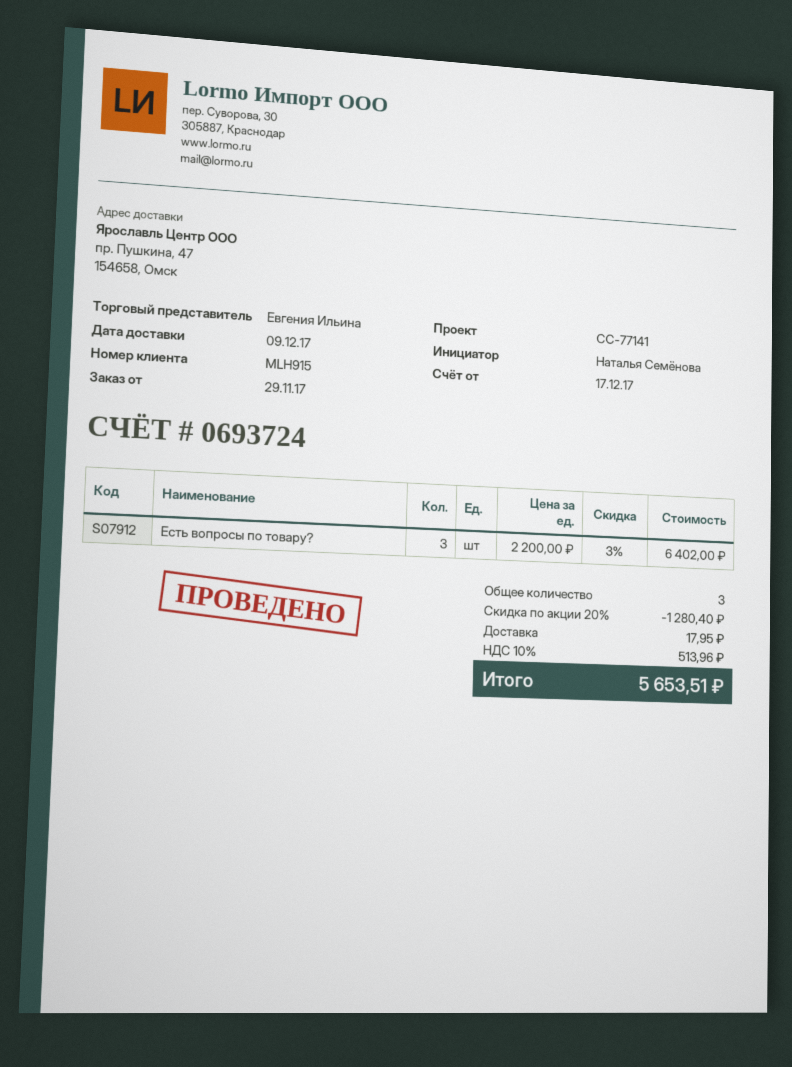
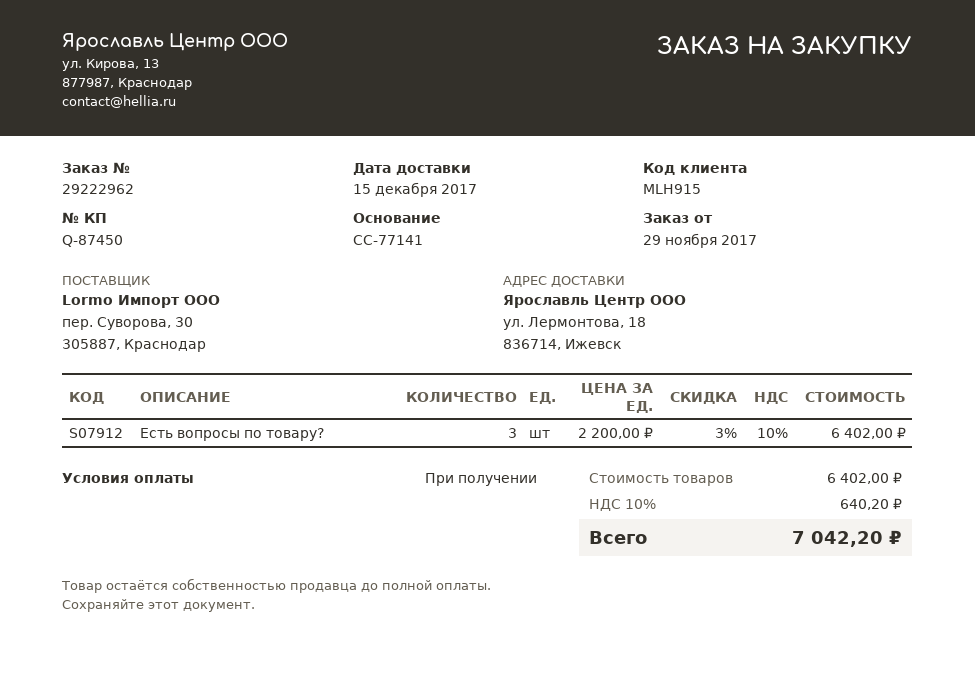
delivery date: 2017-12-09 -> 2017-12-15
ship to: пр. Пушкина, 47, 154658, Омск -> ул. Лермонтова, 18, 836714, Ижевск
discount: 20% = 1280.40 -> none
shipping: 17.95 -> none
tax: 10% = 513.96 -> 10% = 640.20
total: 5653.51 -> 7042.20

